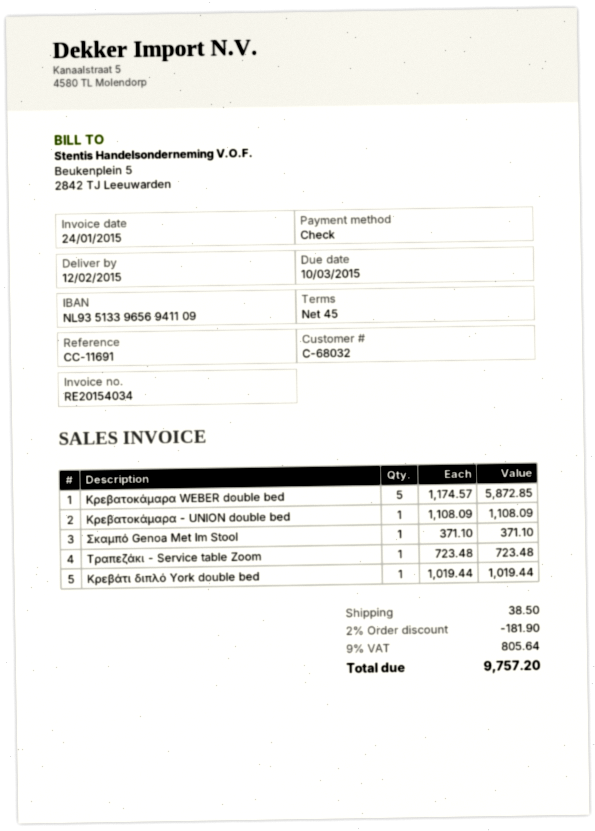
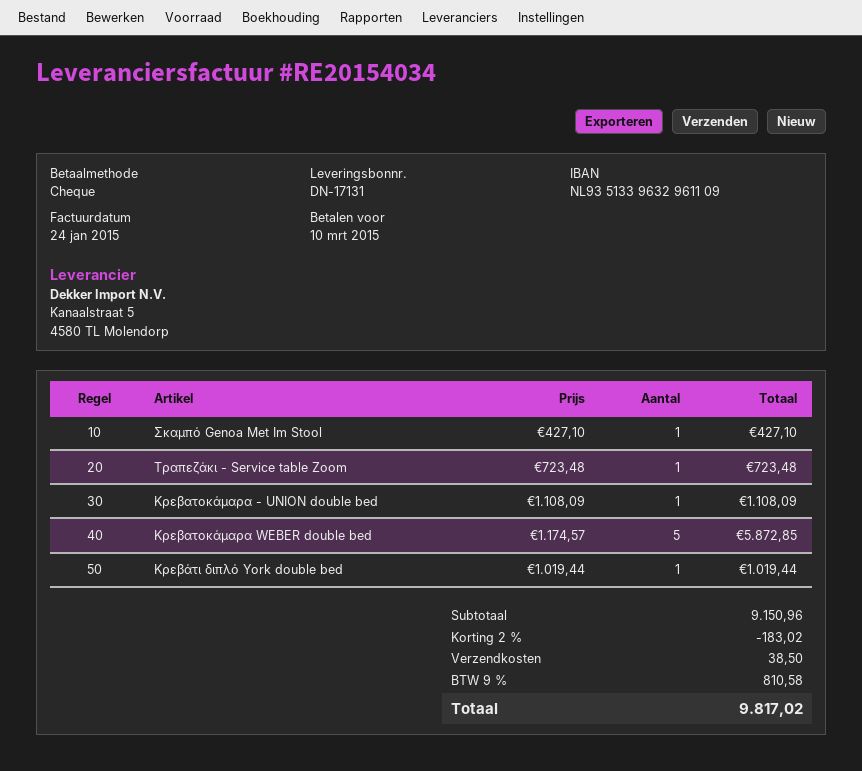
bank account: NL9351339656941109 -> NL9351339632961109
Σκαμπό Genoa Met Im Stool: 1 x 371.10 = 371.10 -> 1 x 427.10 = 427.10
discount: 2% = 181.90 -> 2% = 183.02
tax: 9% = 805.64 -> 9% = 810.58
total: 9757.20 -> 9817.02

